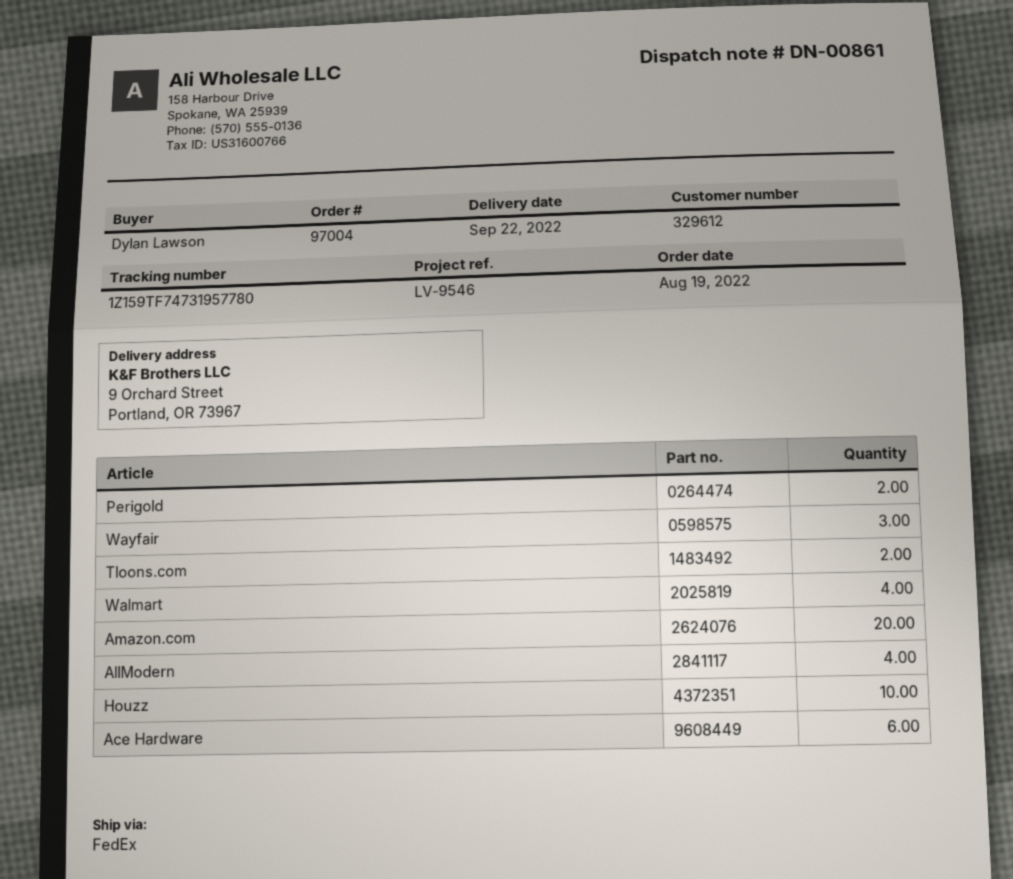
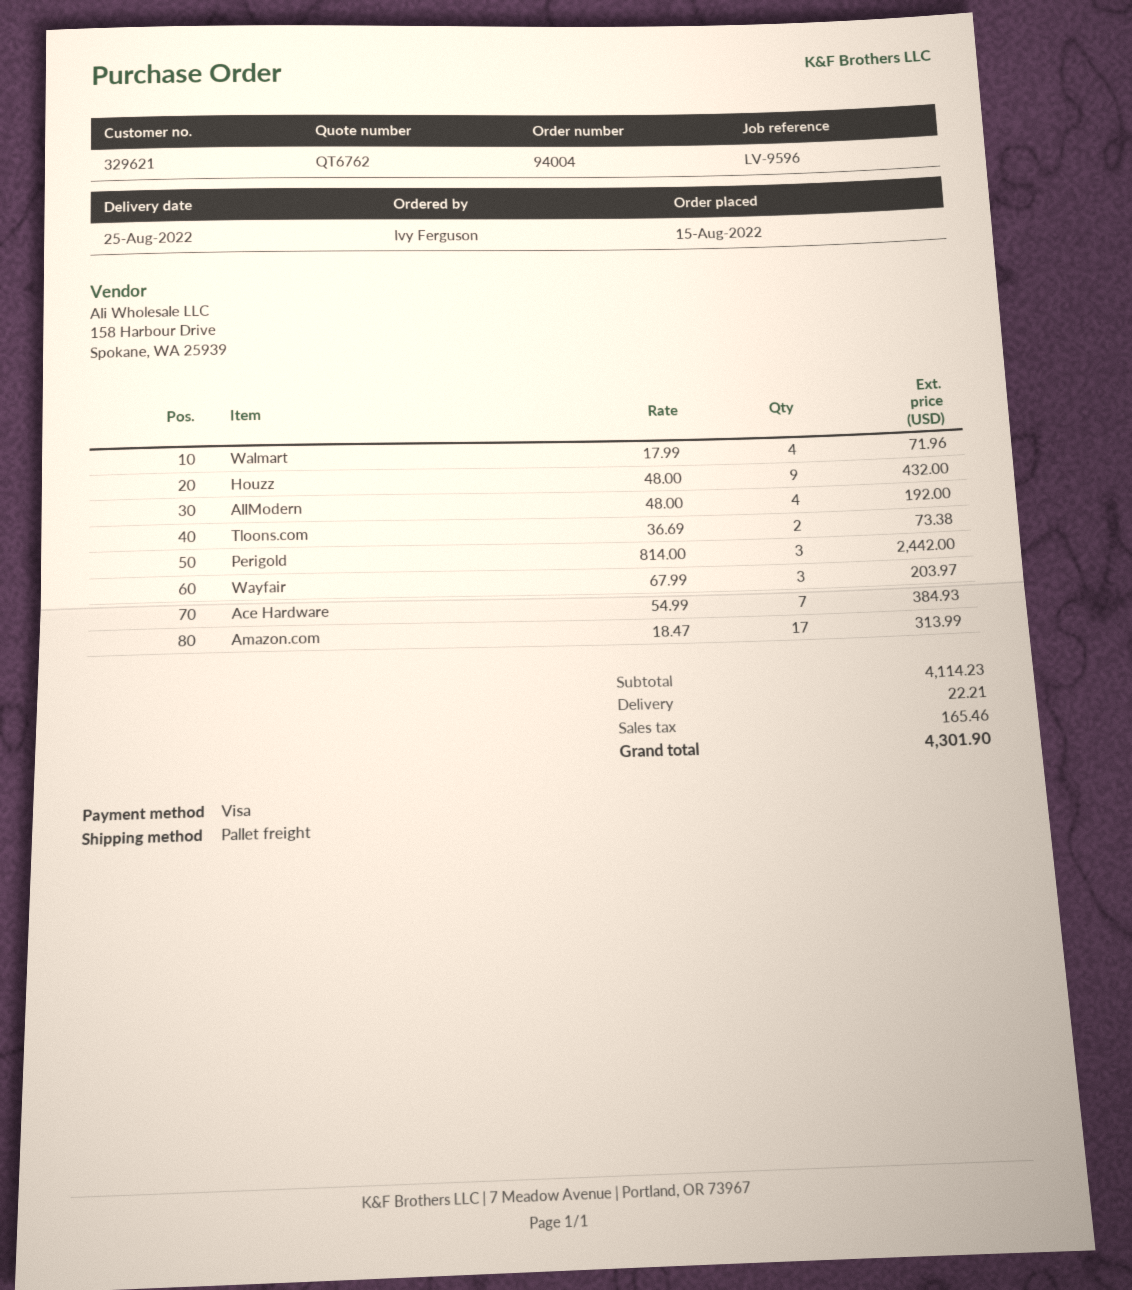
order number: 97004 -> 94004
order date: 2022-08-19 -> 2022-08-15
delivery date: 2022-09-22 -> 2022-08-25
customer number: 329612 -> 329621
reference: LV-9546 -> LV-9596
ordered by: Dylan Lawson -> Ivy Ferguson
shipping method: FedEx -> pallet freight
Perigold: 2 -> 3
Amazon.com: 20 -> 17
Houzz: 10 -> 9
Ace Hardware: 6 -> 7

